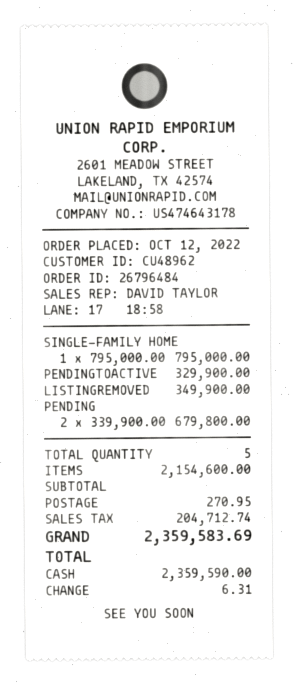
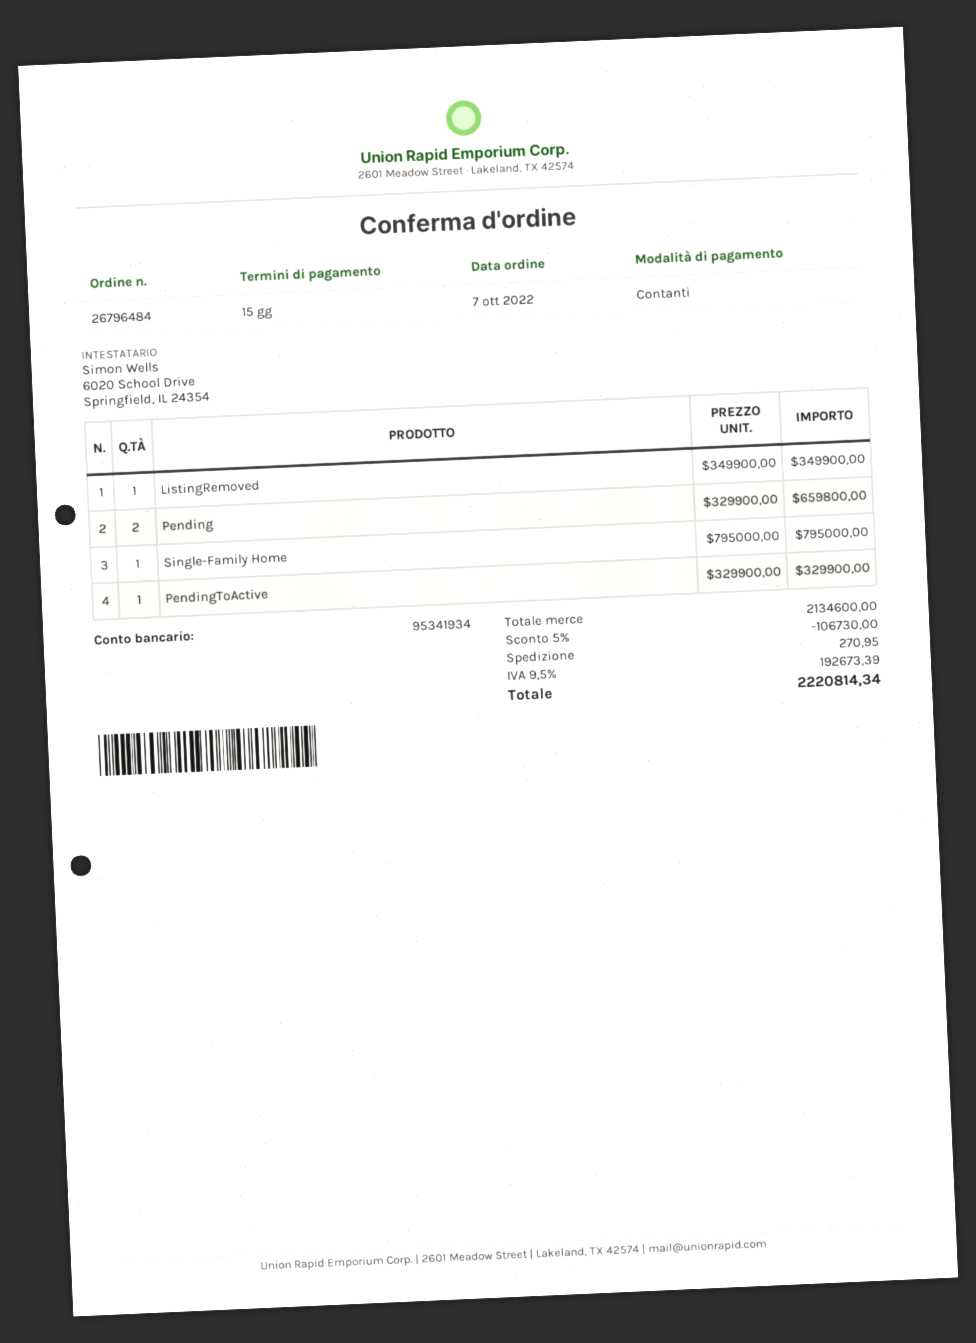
order date: 2022-10-12 -> 2022-10-07
PENDING: 2 x 339900.00 = 679800.00 -> 2 x 329900.00 = 659800.00
subtotal: 2154600.00 -> 2134600.00
discount: none -> 5% = 106730.00
tax: 204712.74 -> 192673.39
total: 2359583.69 -> 2220814.34

